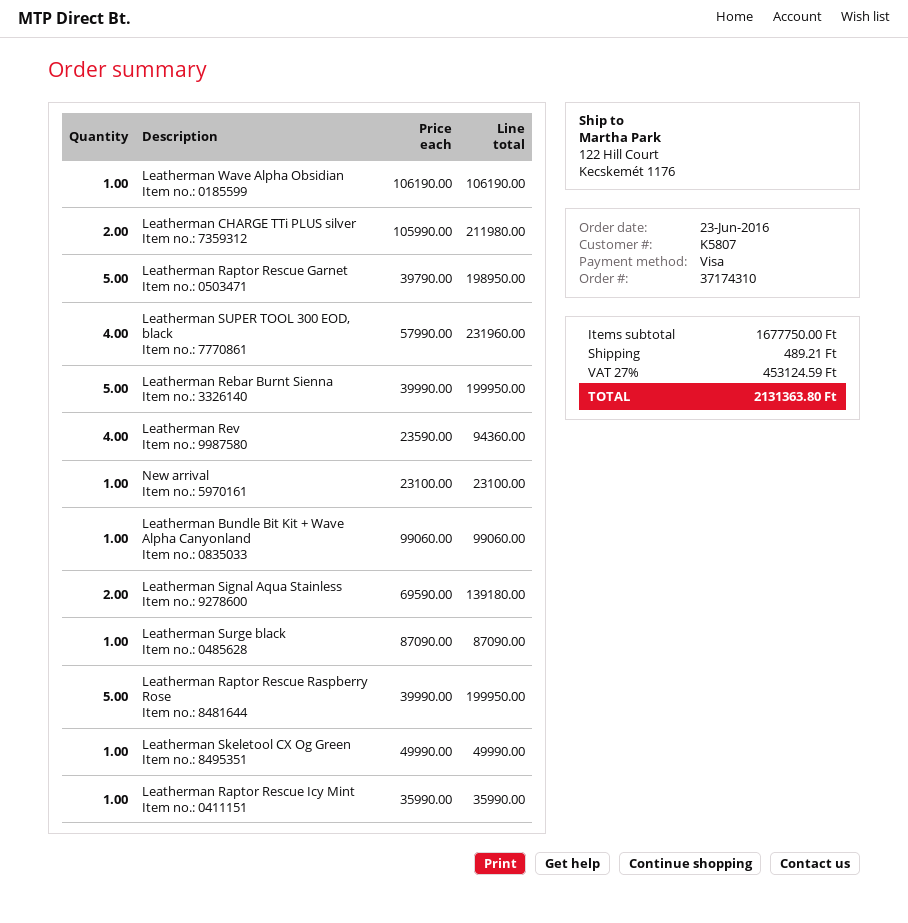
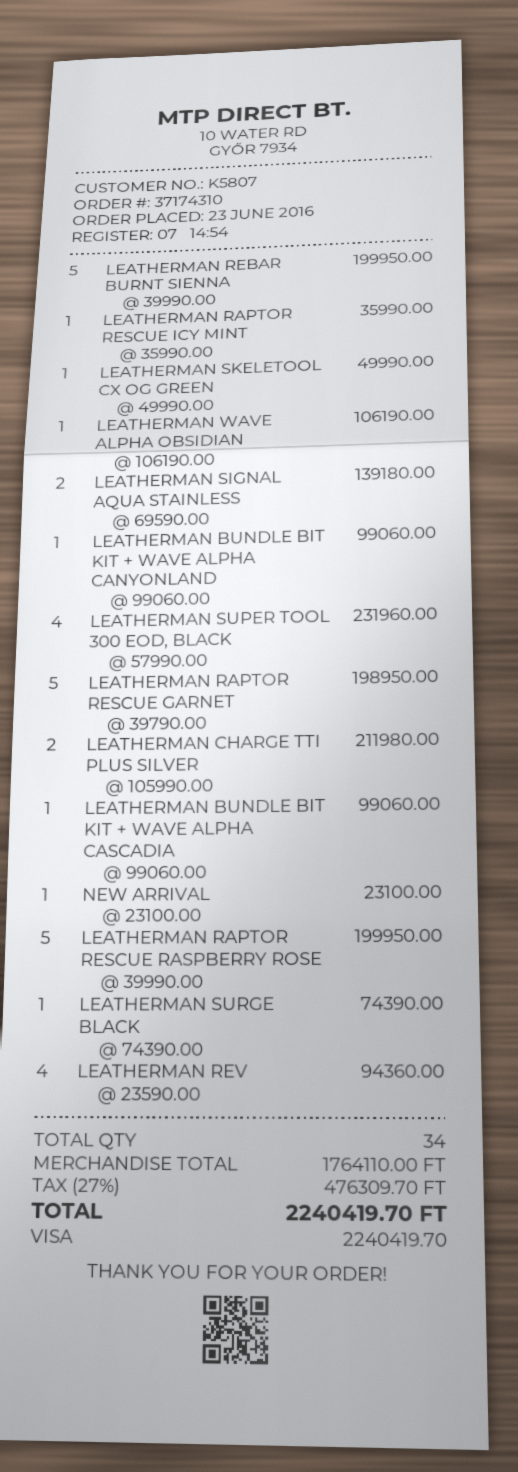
Leatherman Surge black: 1 x 87090.00 = 87090.00 -> 1 x 74390.00 = 74390.00
LEATHERMAN BUNDLE BIT KIT + WAVE ALPHA CASCADIA: none -> 1 x 99060.00 = 99060.00
subtotal: 1677750.00 -> 1764110.00
shipping: 489.21 -> none
tax: 27% = 453124.59 -> 27% = 476309.70
total: 2131363.80 -> 2240419.70

